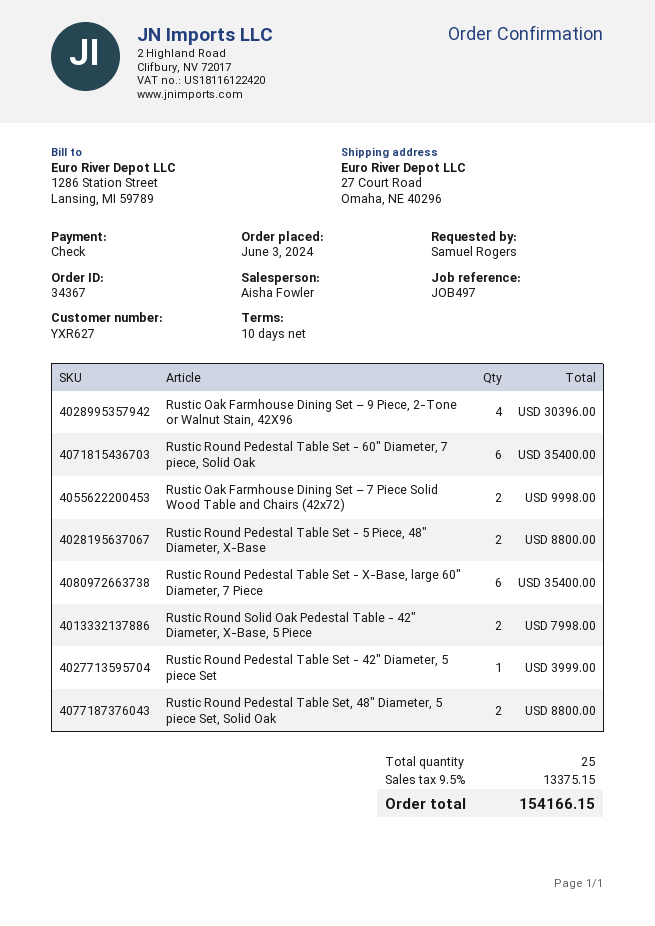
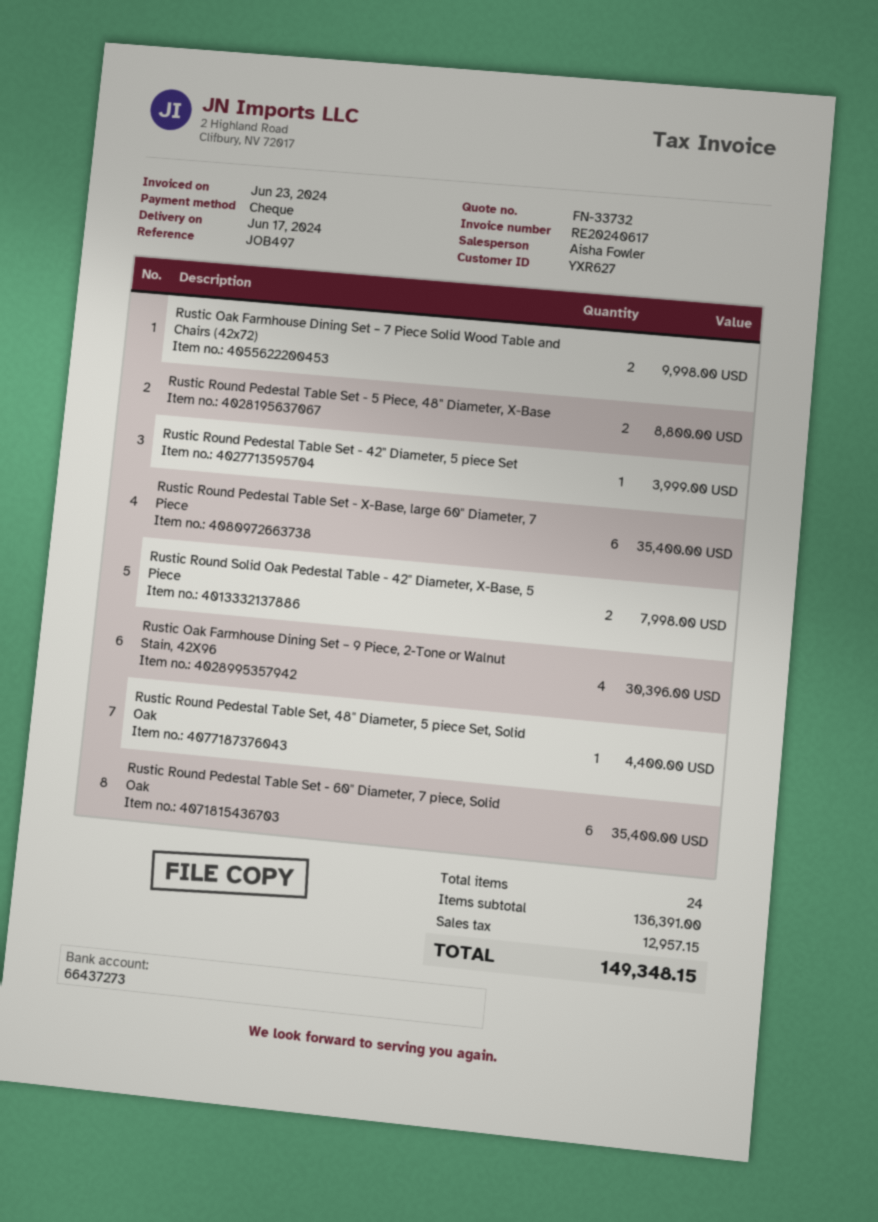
Rustic Round Pedestal Table Set, 48" Diameter, 5 piece Set, Solid Oak: 2 for 8800.00 -> 1 for 4400.00
total quantity: 25 -> 24
tax: 13375.15 -> 12957.15
total: 154166.15 -> 149348.15

